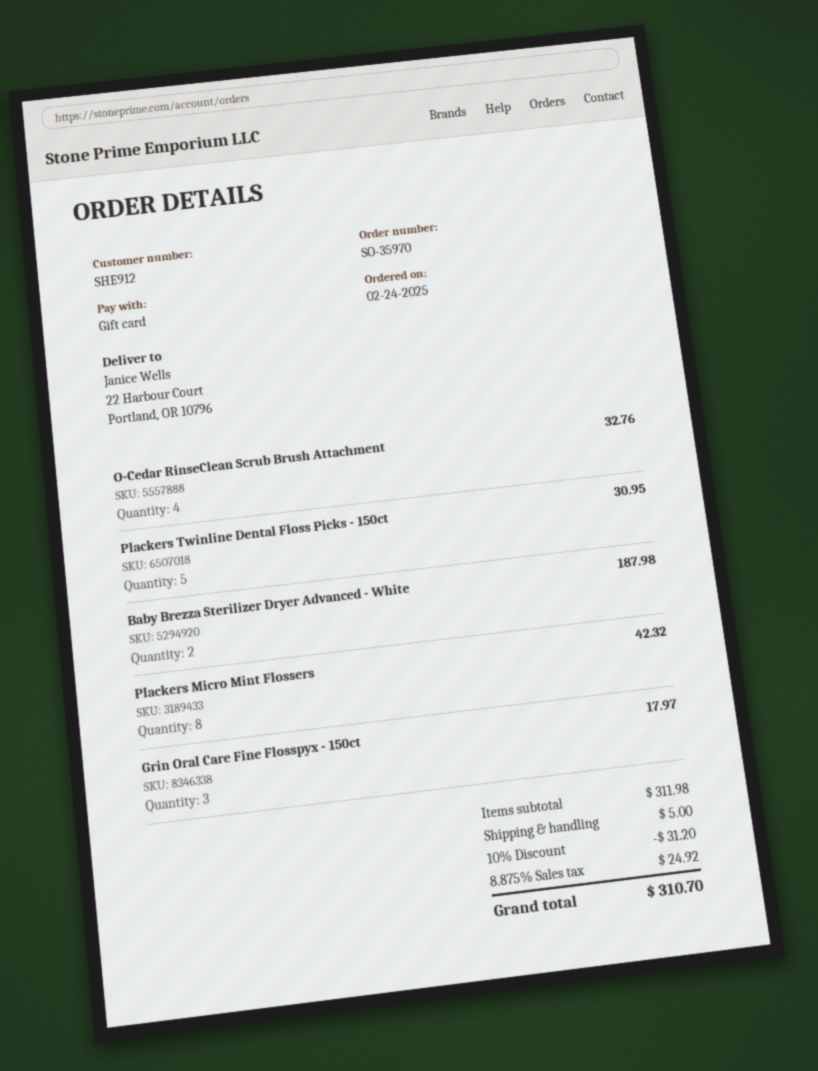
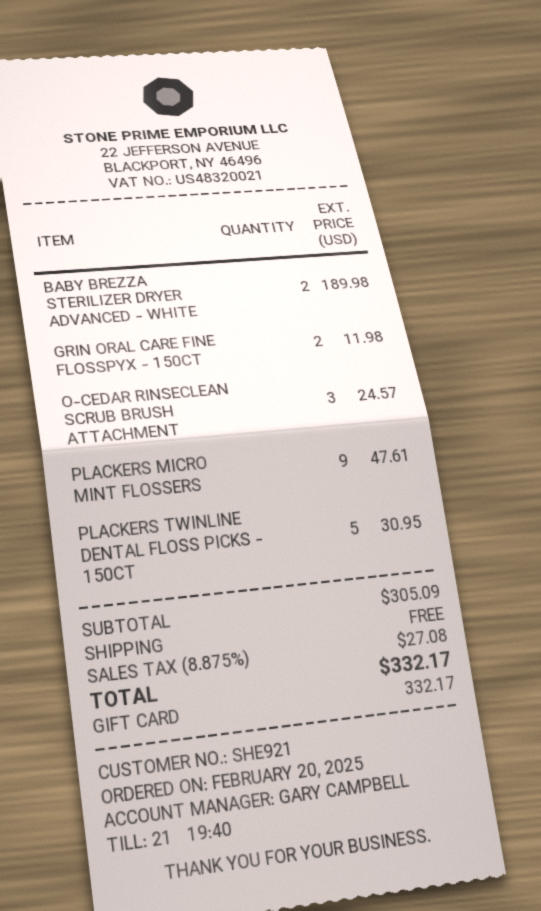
order date: 2025-02-24 -> 2025-02-20
customer number: SHE912 -> SHE921
O-Cedar RinseClean Scrub Brush Attachment: 4 for 32.76 -> 3 for 24.57
Baby Brezza Sterilizer Dryer Advanced - White: 2 for 187.98 -> 2 for 189.98
Plackers Micro Mint Flossers: 8 for 42.32 -> 9 for 47.61
Grin Oral Care Fine Flosspyx - 150ct: 3 for 17.97 -> 2 for 11.98
subtotal: 311.98 -> 305.09
discount: 10% = 31.20 -> none
shipping: 5.00 -> 0.00
tax: 8.875% = 24.92 -> 8.875% = 27.08
total: 310.70 -> 332.17

